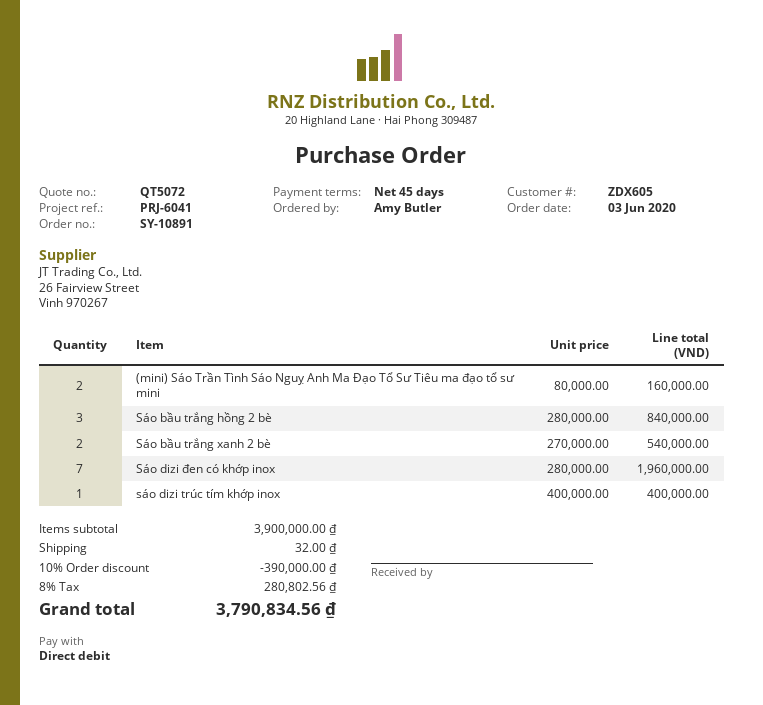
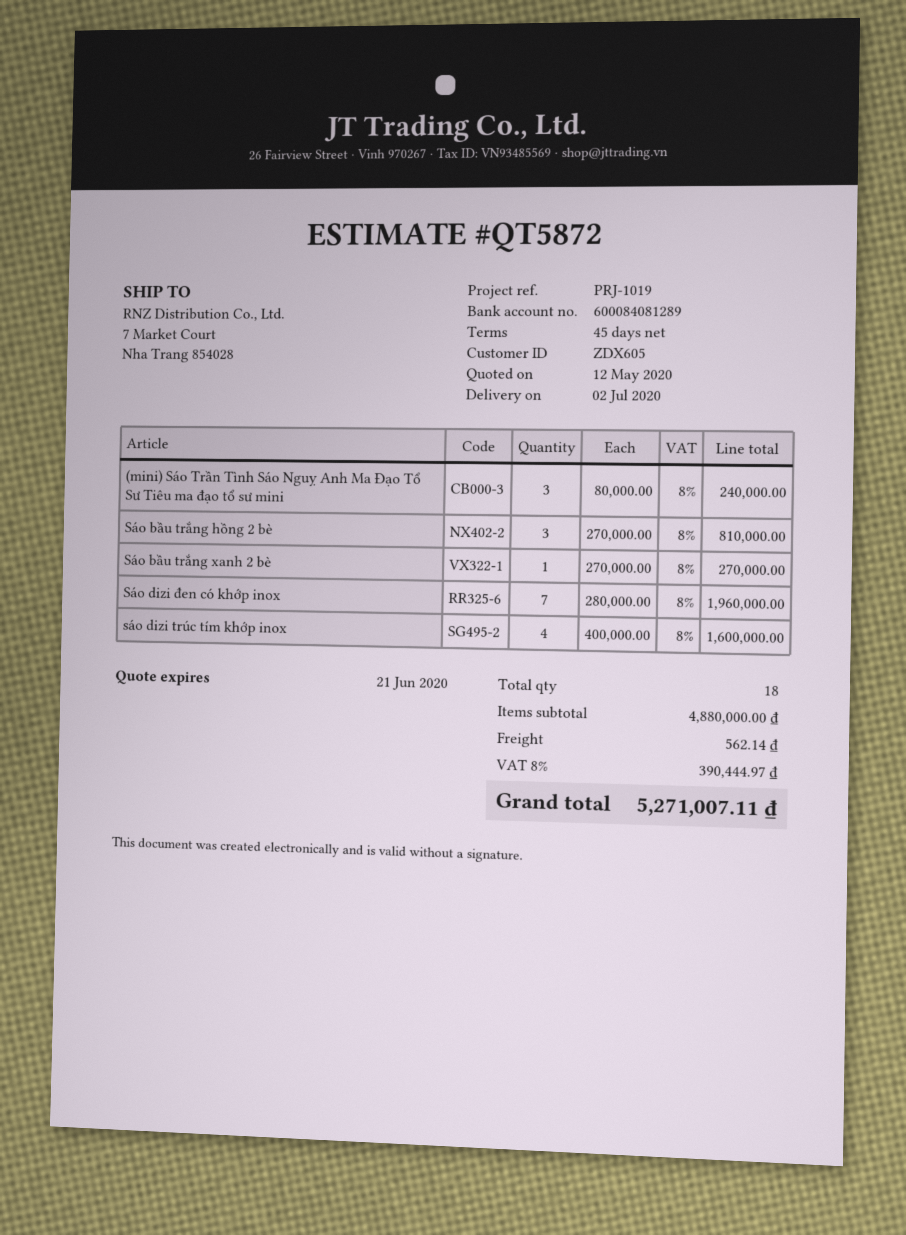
quote number: QT5072 -> QT5872
reference: PRJ-6041 -> PRJ-1019
(mini) Sáo Trần Tình Sáo Nguỵ Anh Ma Đạo Tổ Sư Tiêu ma đạo tổ sư mini: 2 x 80000.00 = 160000.00 -> 3 x 80000.00 = 240000.00
Sáo bầu trắng hồng 2 bè: 3 x 280000.00 = 840000.00 -> 3 x 270000.00 = 810000.00
Sáo bầu trắng xanh 2 bè: 2 x 270000.00 = 540000.00 -> 1 x 270000.00 = 270000.00
sáo dizi trúc tím khớp inox: 1 x 400000.00 = 400000.00 -> 4 x 400000.00 = 1600000.00
subtotal: 3900000.00 -> 4880000.00
discount: 10% = 390000.00 -> none
shipping: 32.00 -> 562.14
tax: 8% = 280802.56 -> 8% = 390444.97
total: 3790834.56 -> 5271007.11

